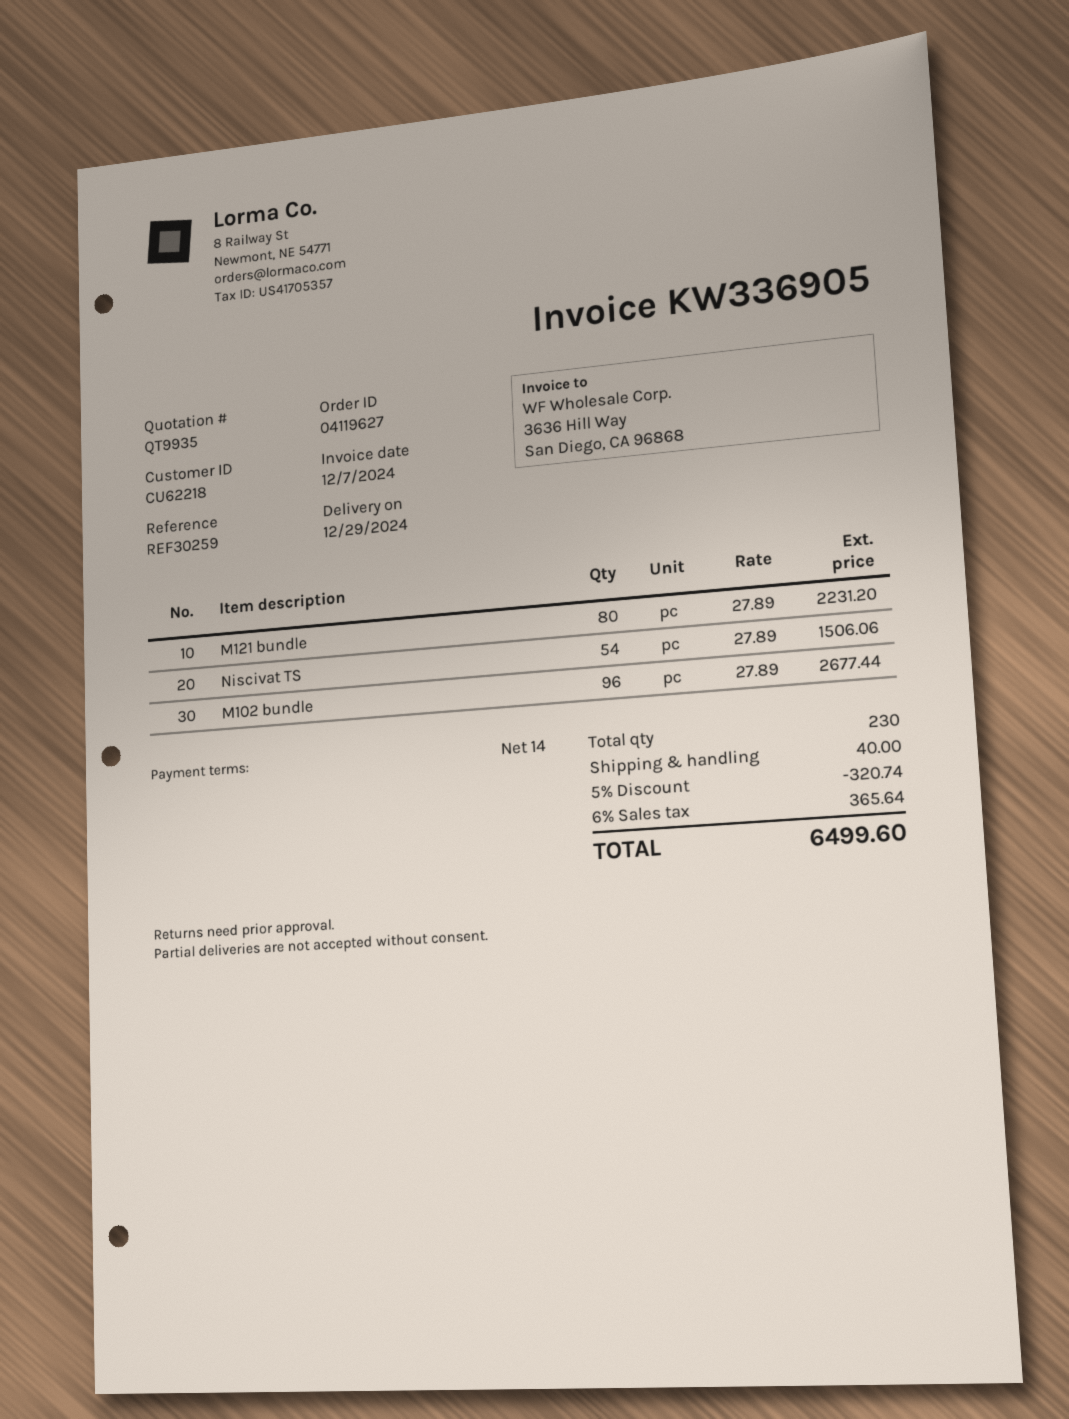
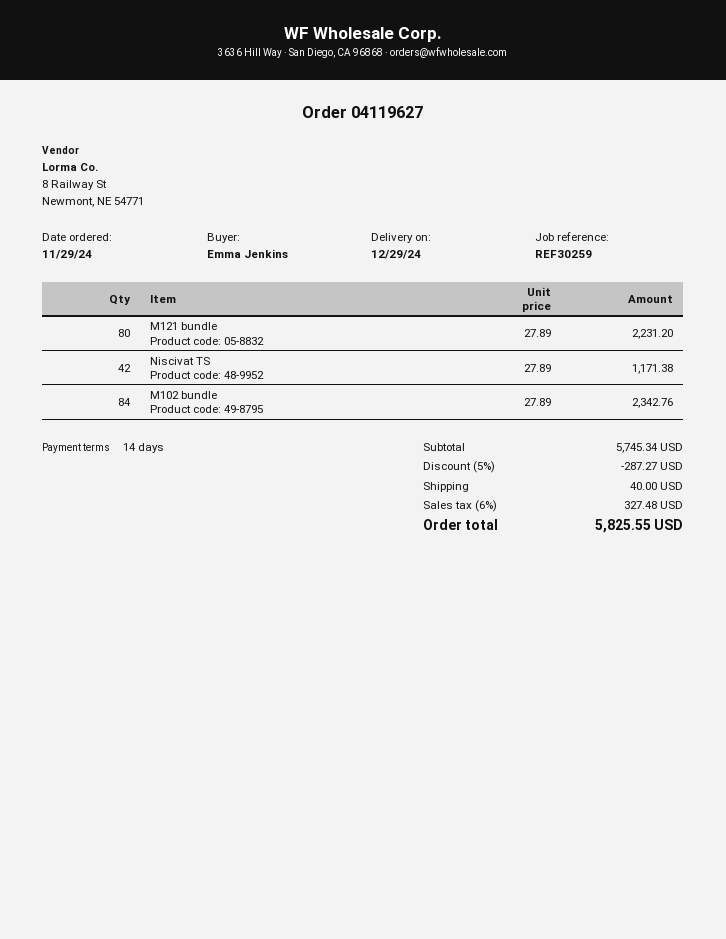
Niscivat TS: 54 x 27.89 = 1506.06 -> 42 x 27.89 = 1171.38
M102 bundle: 96 x 27.89 = 2677.44 -> 84 x 27.89 = 2342.76
discount: 5% = 320.74 -> 5% = 287.27
tax: 6% = 365.64 -> 6% = 327.48
total: 6499.60 -> 5825.55

